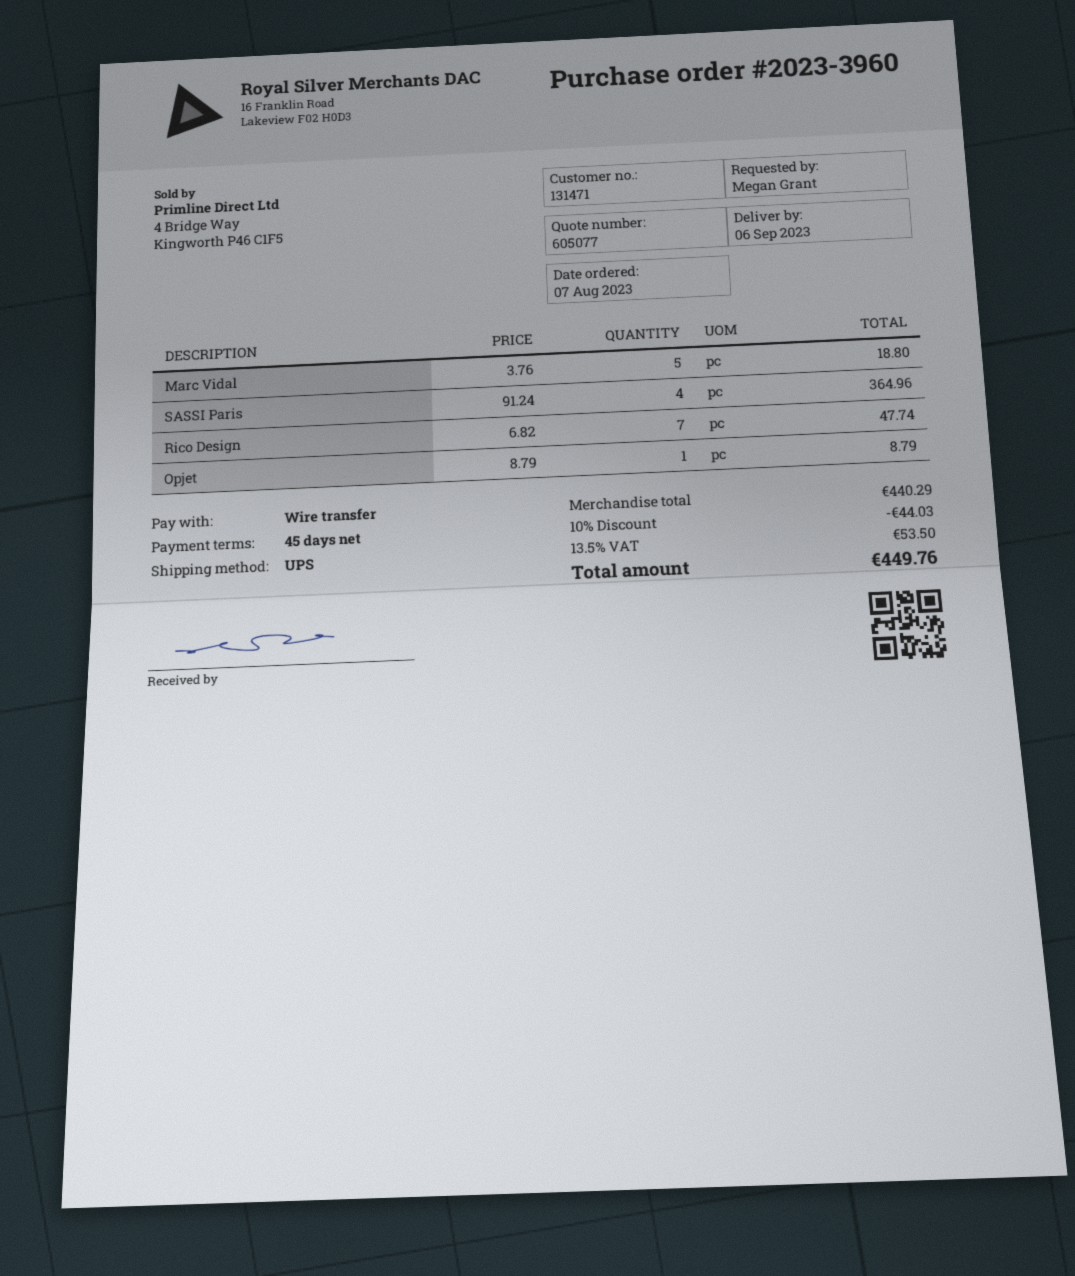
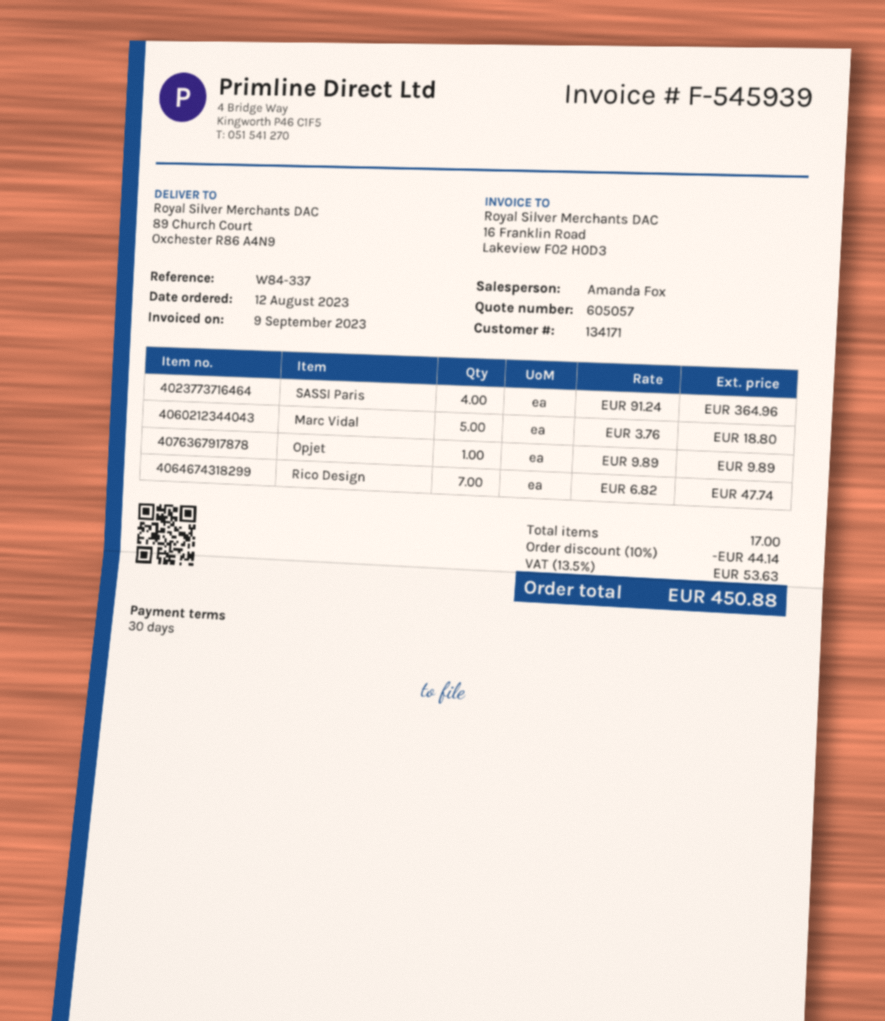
quote number: 605077 -> 605057
order date: 2023-08-07 -> 2023-08-12
payment terms: 45 days -> 30 days
customer number: 131471 -> 134171
Opjet: 1 x 8.79 = 8.79 -> 1 x 9.89 = 9.89
discount: 10% = 44.03 -> 10% = 44.14
tax: 13.5% = 53.50 -> 13.5% = 53.63
total: 449.76 -> 450.88

